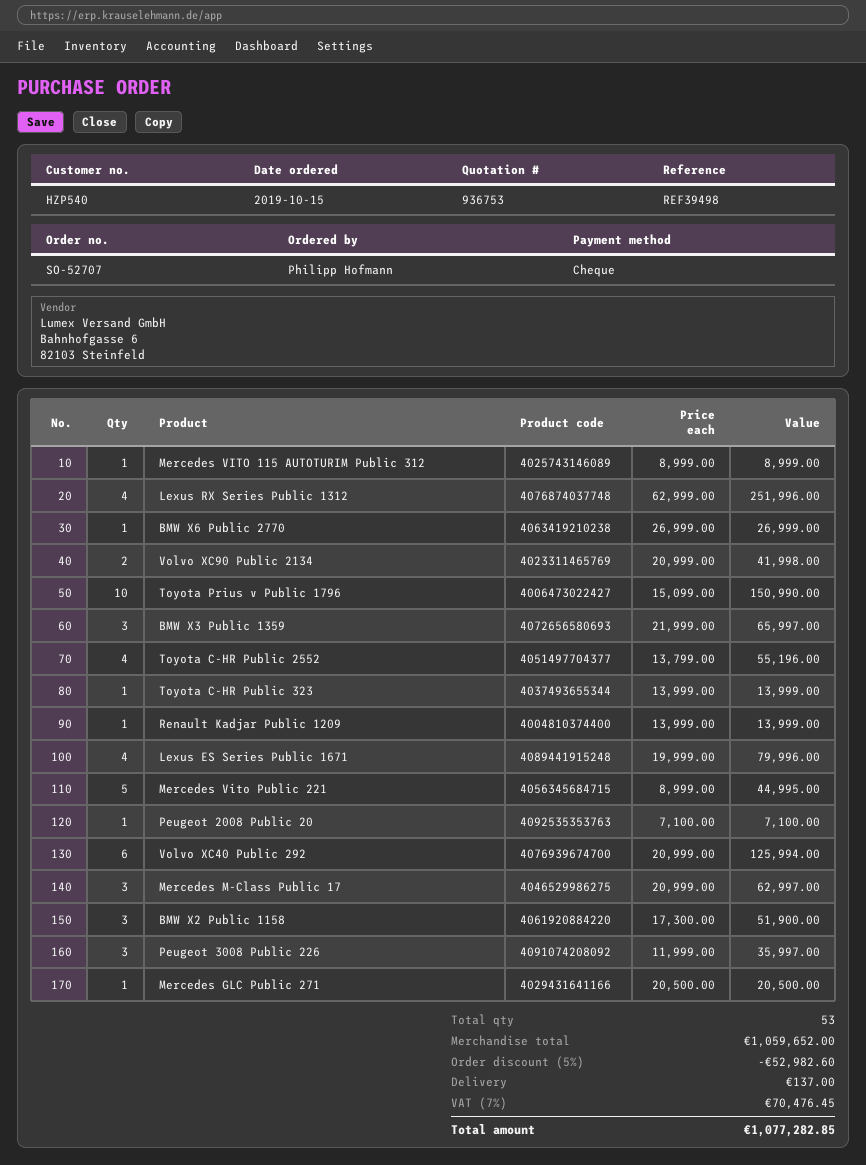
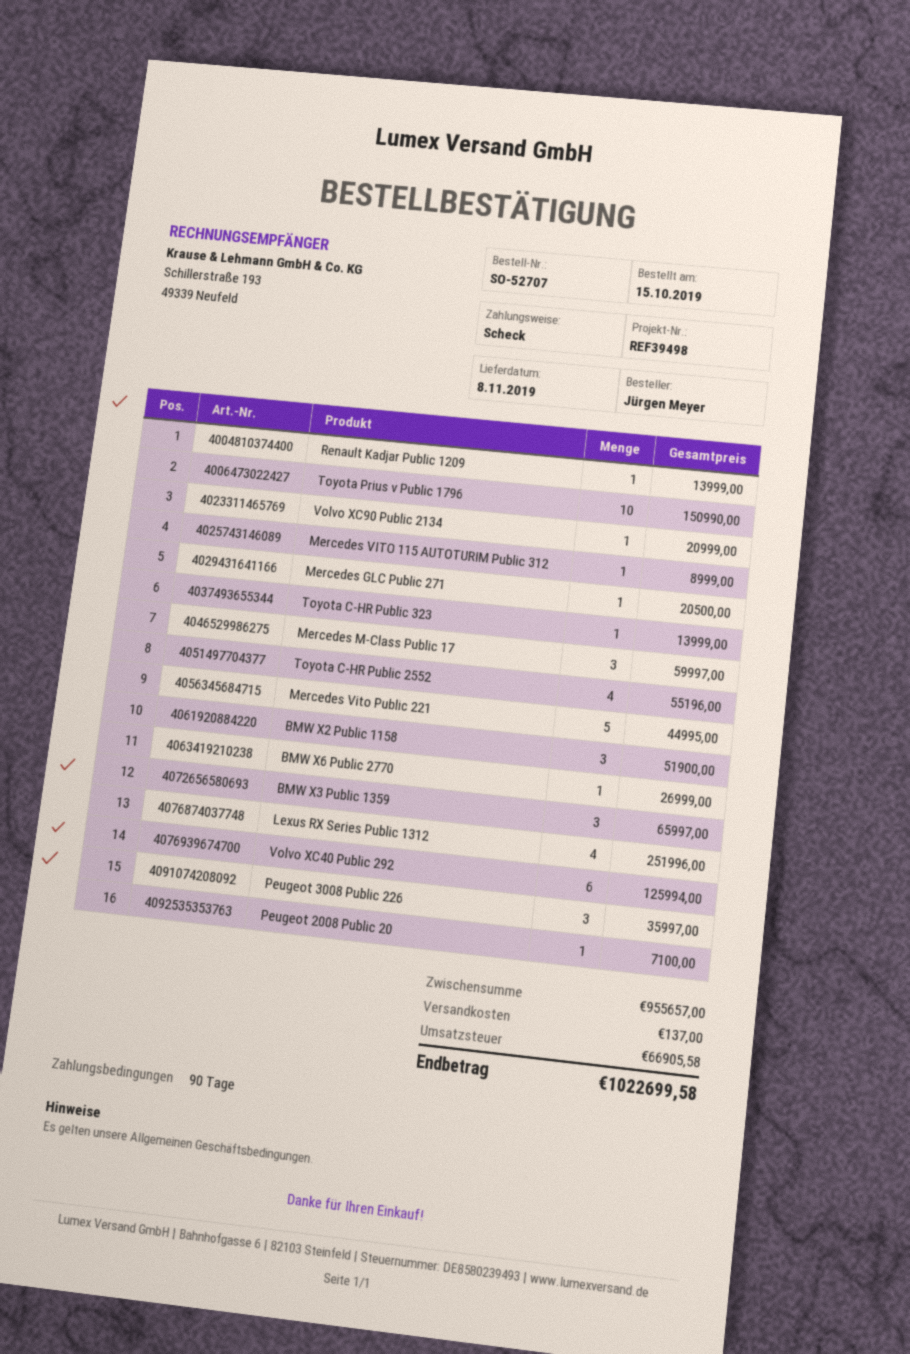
ordered by: Philipp Hofmann -> Jürgen Meyer
Volvo XC90 Public 2134: 2 for 41998.00 -> 1 for 20999.00
Lexus ES Series Public 1671: 4 for 79996.00 -> none
Mercedes M-Class Public 17: 3 for 62997.00 -> 3 for 59997.00
subtotal: 1059652.00 -> 955657.00
discount: 5% = 52982.60 -> none
tax: 70476.45 -> 66905.58
total: 1077282.85 -> 1022699.58

